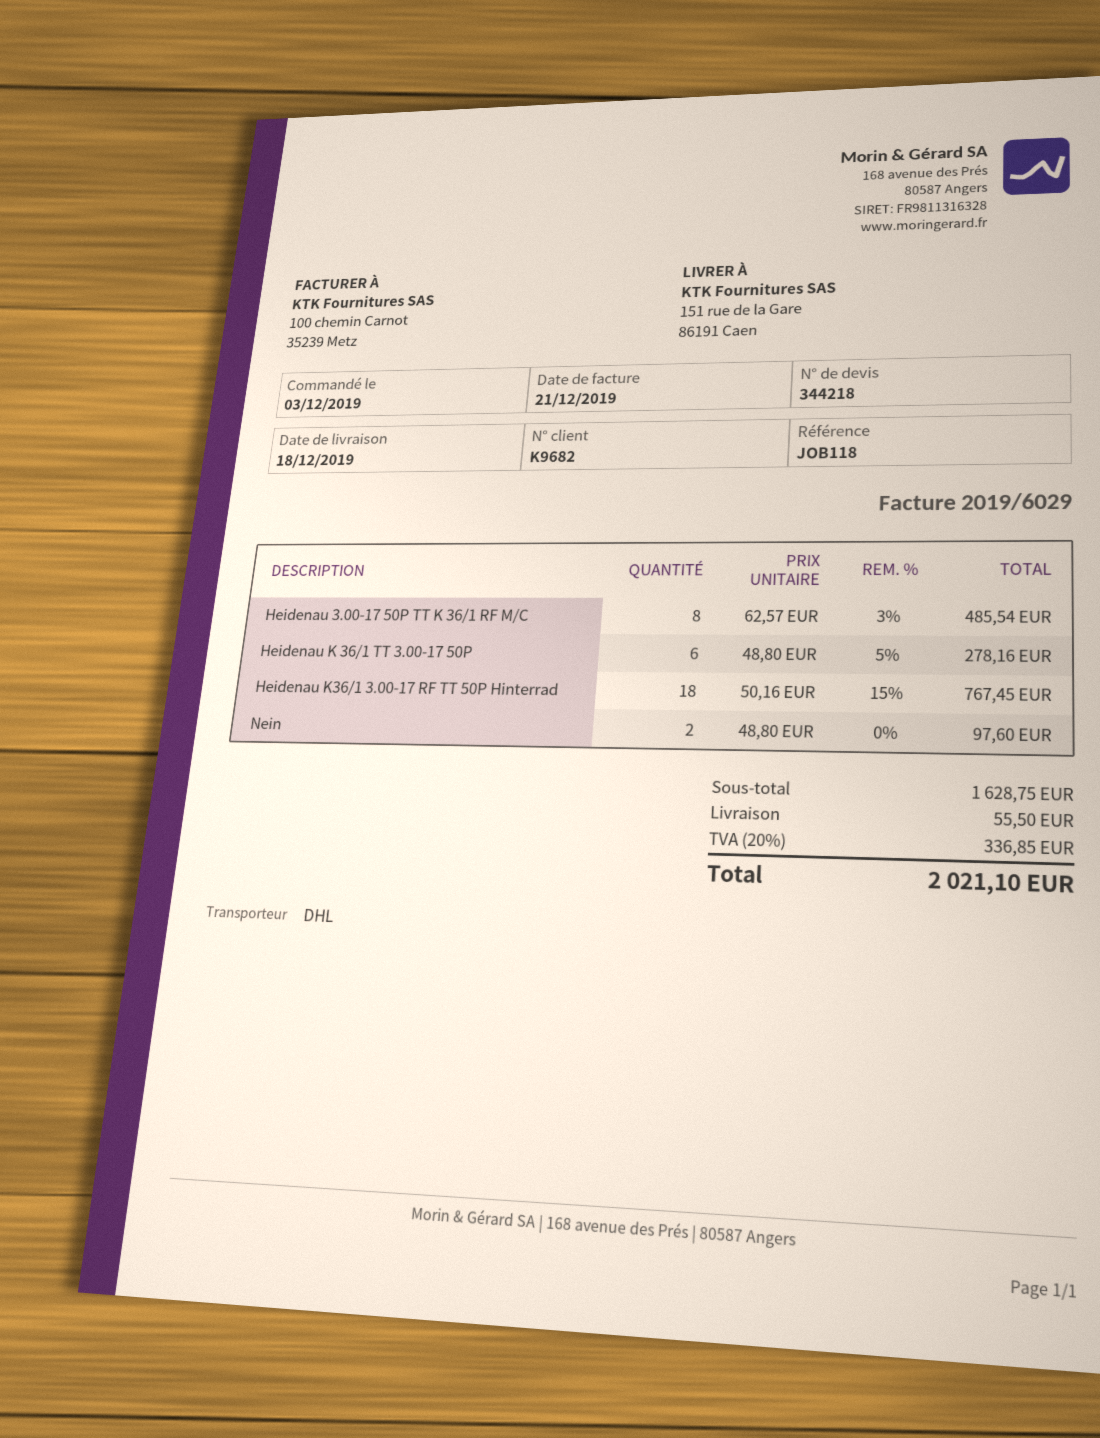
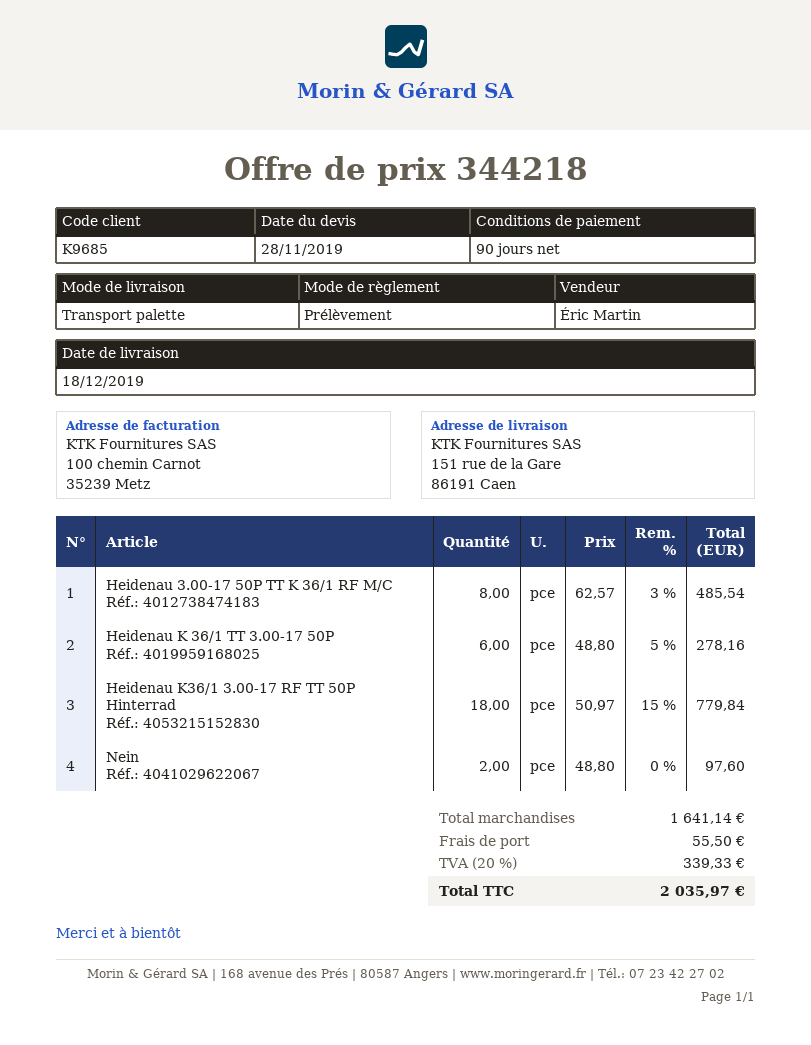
customer number: K9682 -> K9685
shipping method: DHL -> pallet freight
Heidenau K36/1 3.00-17 RF TT 50P Hinterrad: 18 x 50.16 - 15% = 767.45 -> 18 x 50.97 - 15% = 779.84
subtotal: 1628.75 -> 1641.14
tax: 20% = 336.85 -> 20% = 339.33
total: 2021.10 -> 2035.97

